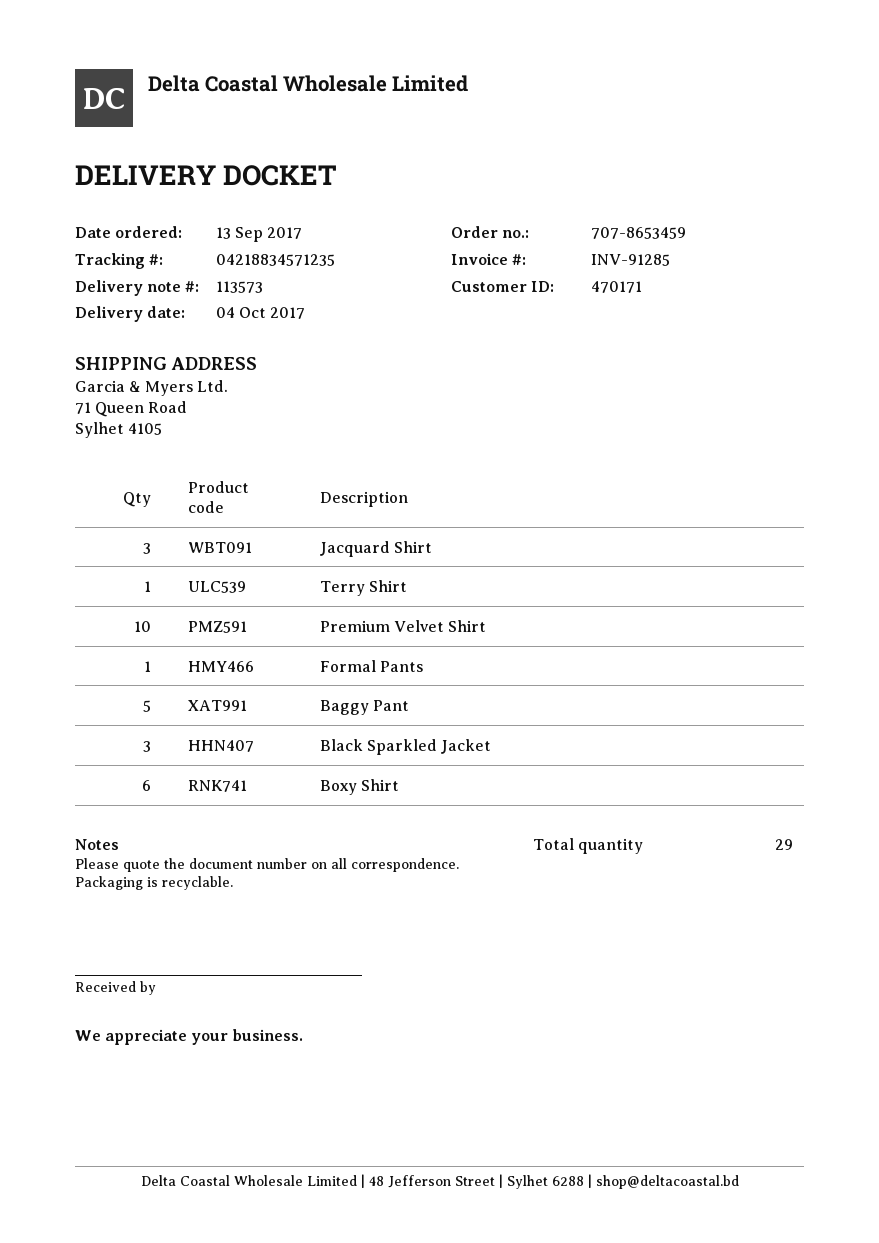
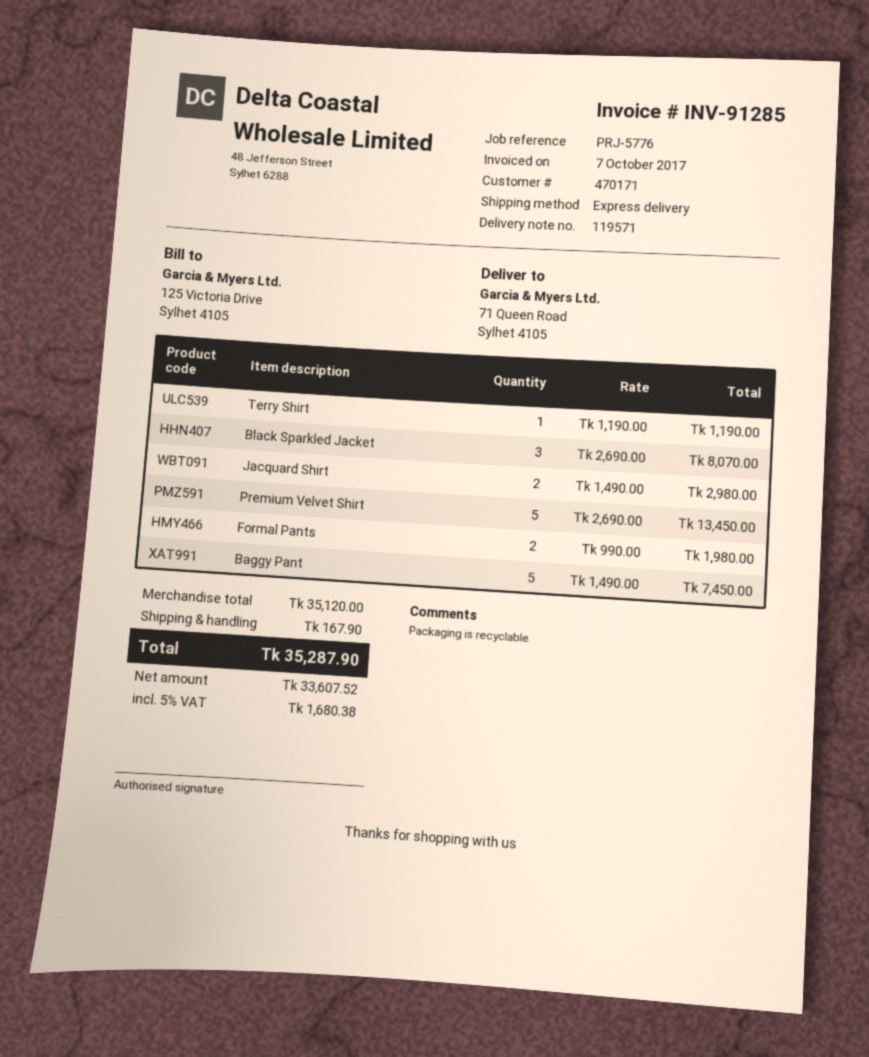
delivery note number: 113573 -> 119571
Jacquard Shirt: 3 -> 2
Premium Velvet Shirt: 10 -> 5
Formal Pants: 1 -> 2
Boxy Shirt: 6 -> none

